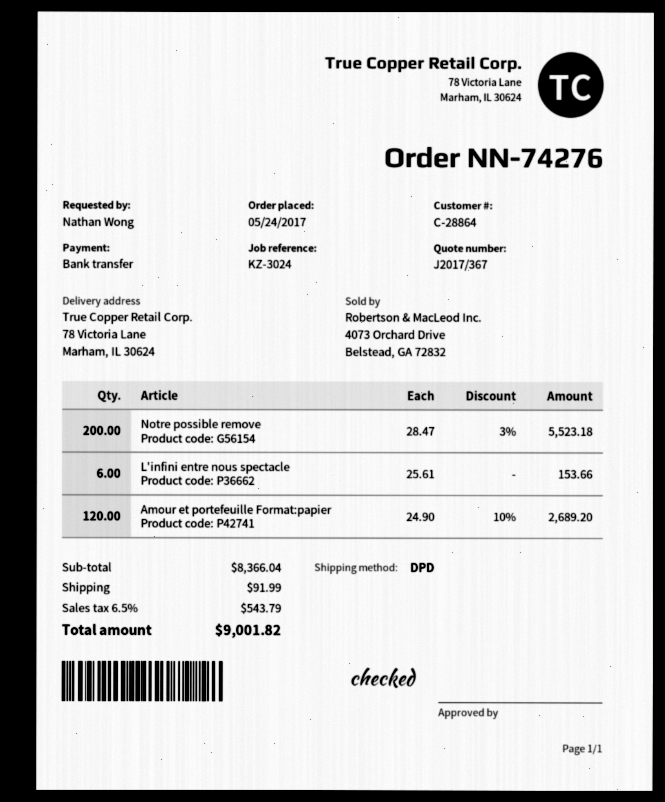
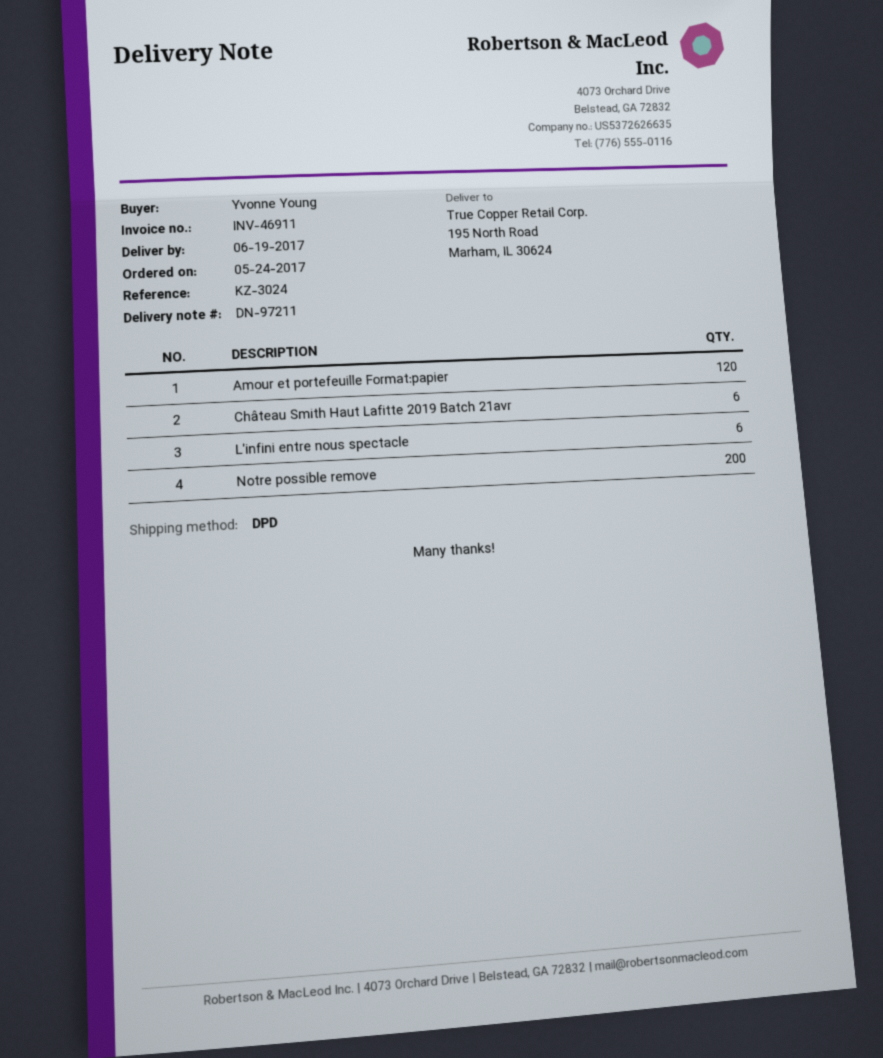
ordered by: Nathan Wong -> Yvonne Young
ship to: 78 Victoria Lane, Marham, IL 30624 -> 195 North Road, Marham, IL 30624
Château Smith Haut Lafitte 2019 Batch 21avr: none -> 6

